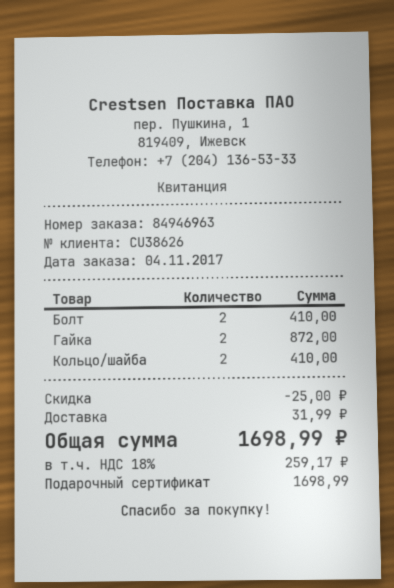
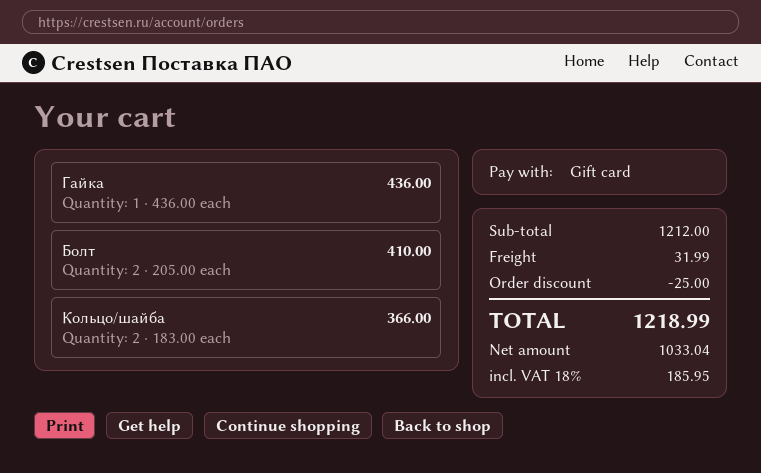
Гайка: 2 for 872.00 -> 1 for 436.00
Кольцо/шайба: 2 for 410.00 -> 2 for 366.00
tax: 18% = 259.17 -> 18% = 185.95
total: 1698.99 -> 1218.99

